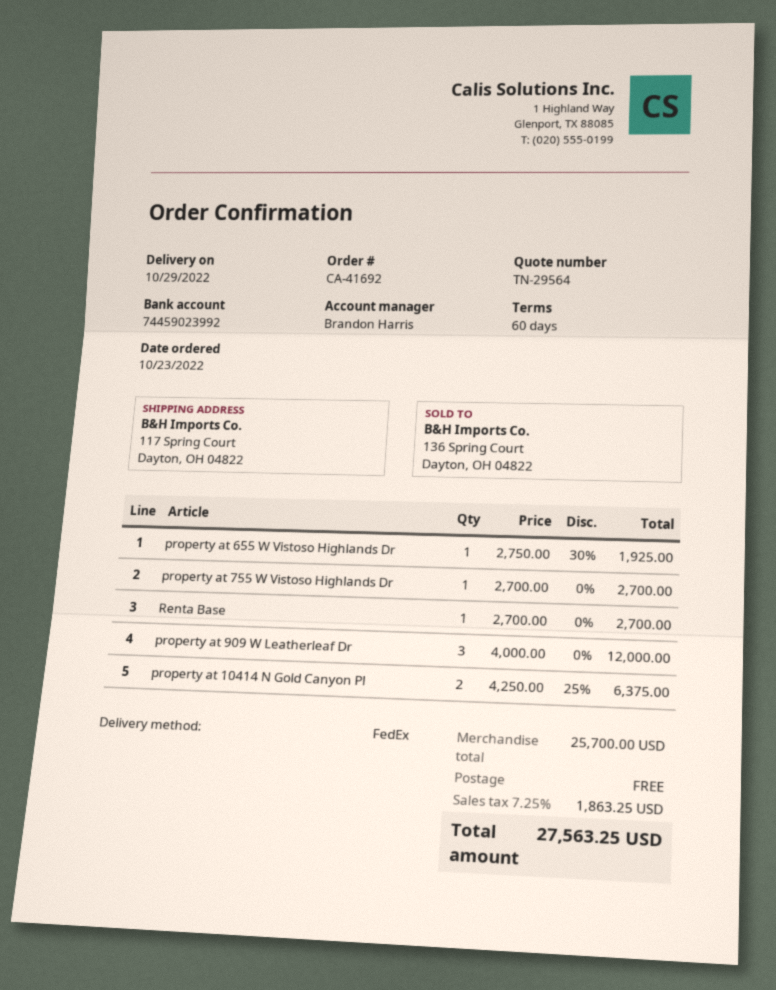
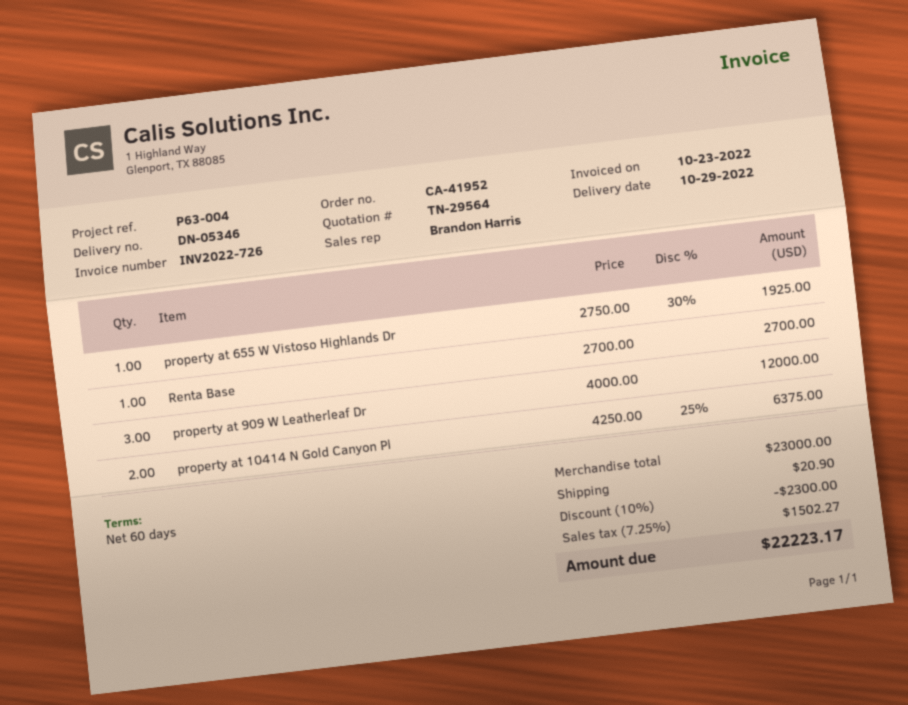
order number: CA-41692 -> CA-41952
property at 755 W Vistoso Highlands Dr: 1 x 2700.00 = 2700.00 -> none
subtotal: 25700.00 -> 23000.00
discount: none -> 10% = 2300.00
shipping: 0.00 -> 20.90
tax: 7.25% = 1863.25 -> 7.25% = 1502.27
total: 27563.25 -> 22223.17

